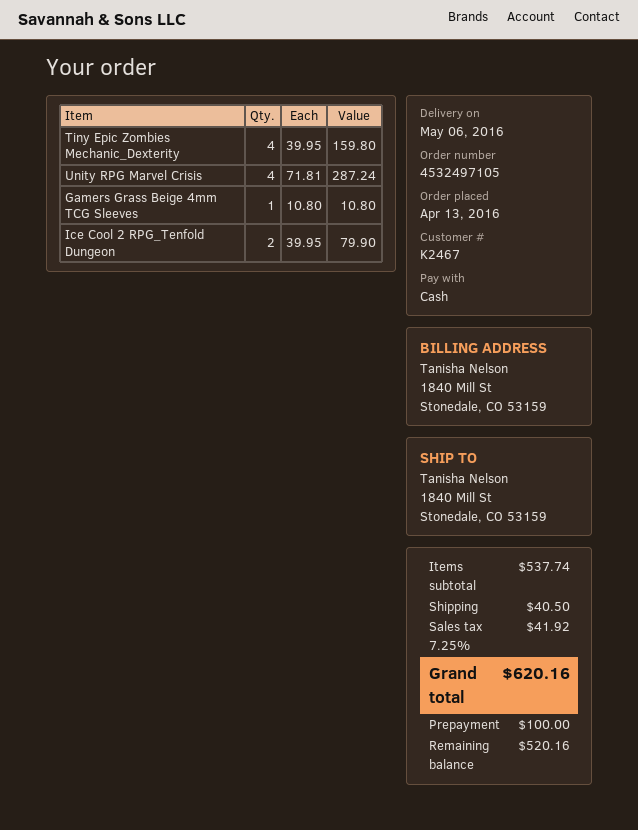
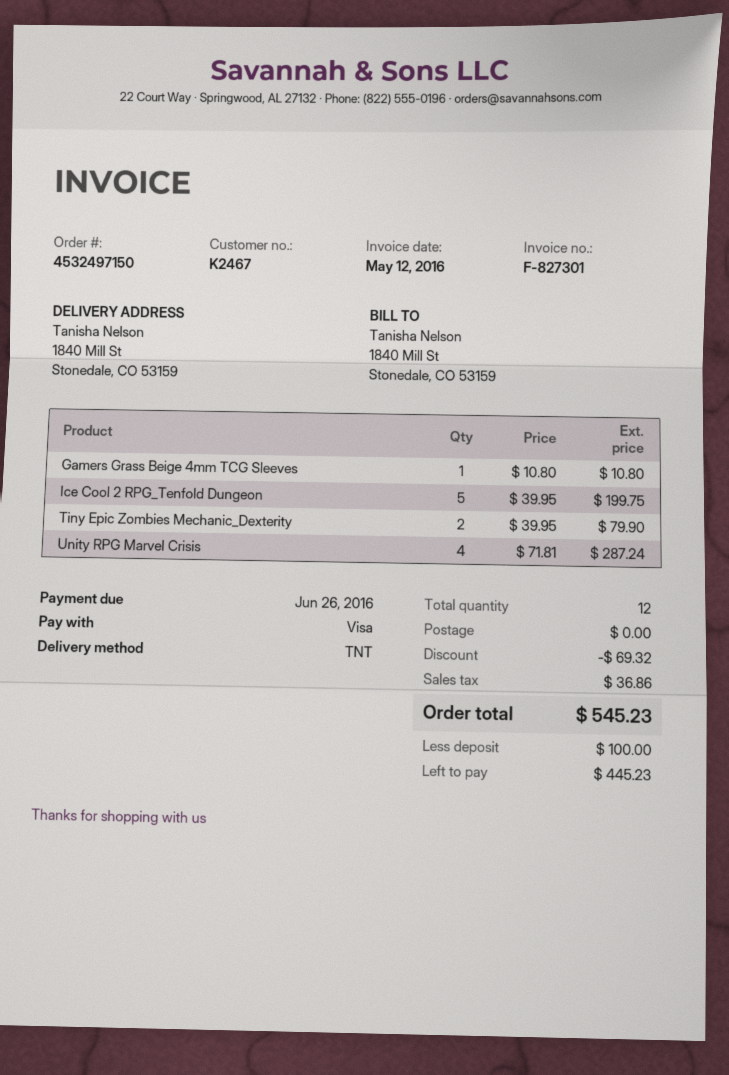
order number: 4532497105 -> 4532497150
payment method: cash -> Visa
Tiny Epic Zombies Mechanic_Dexterity: 4 x 39.95 = 159.80 -> 2 x 39.95 = 79.90
Ice Cool 2 RPG_Tenfold Dungeon: 2 x 39.95 = 79.90 -> 5 x 39.95 = 199.75
discount: none -> 69.32
shipping: 40.50 -> 0.00
tax: 41.92 -> 36.86
total: 620.16 -> 545.23
balance: 520.16 -> 445.23

